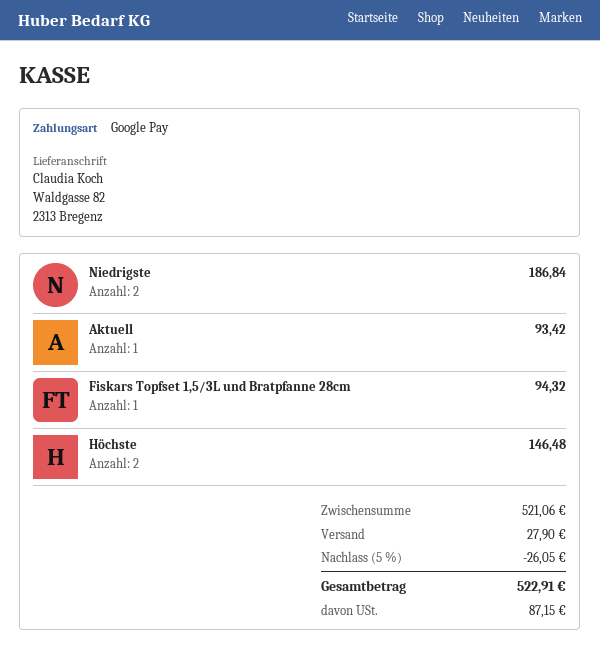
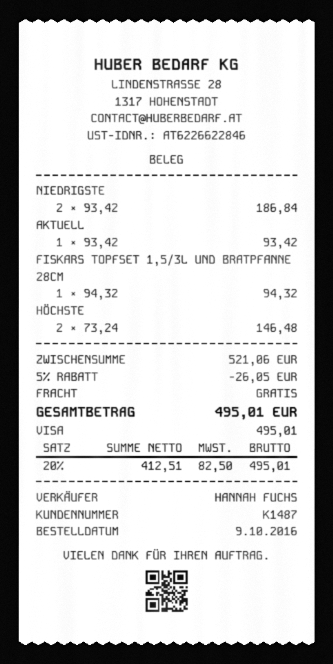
payment method: Google Pay -> Visa
shipping: 27.90 -> 0.00
tax: 87.15 -> 82.50
total: 522.91 -> 495.01

